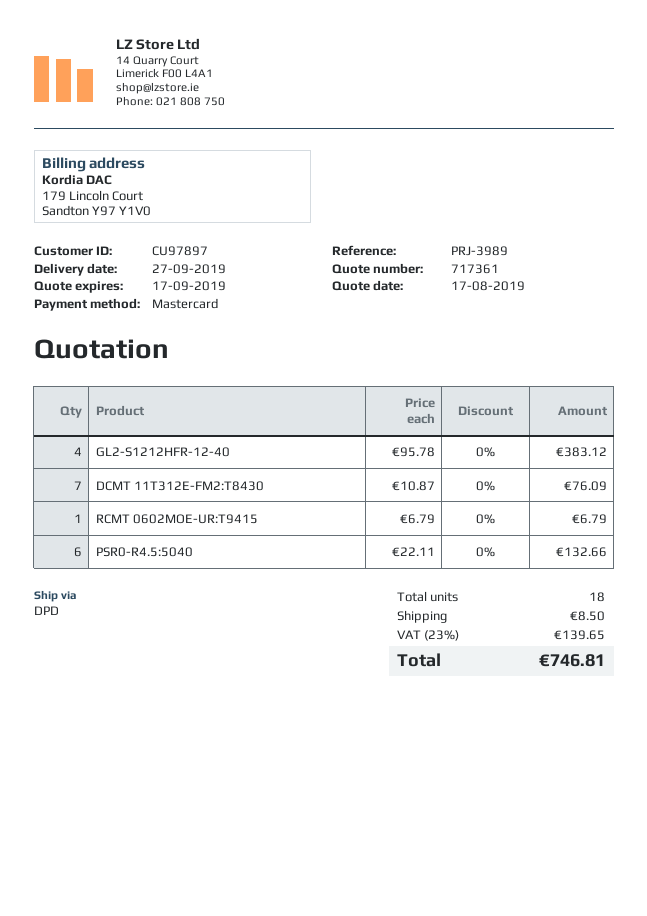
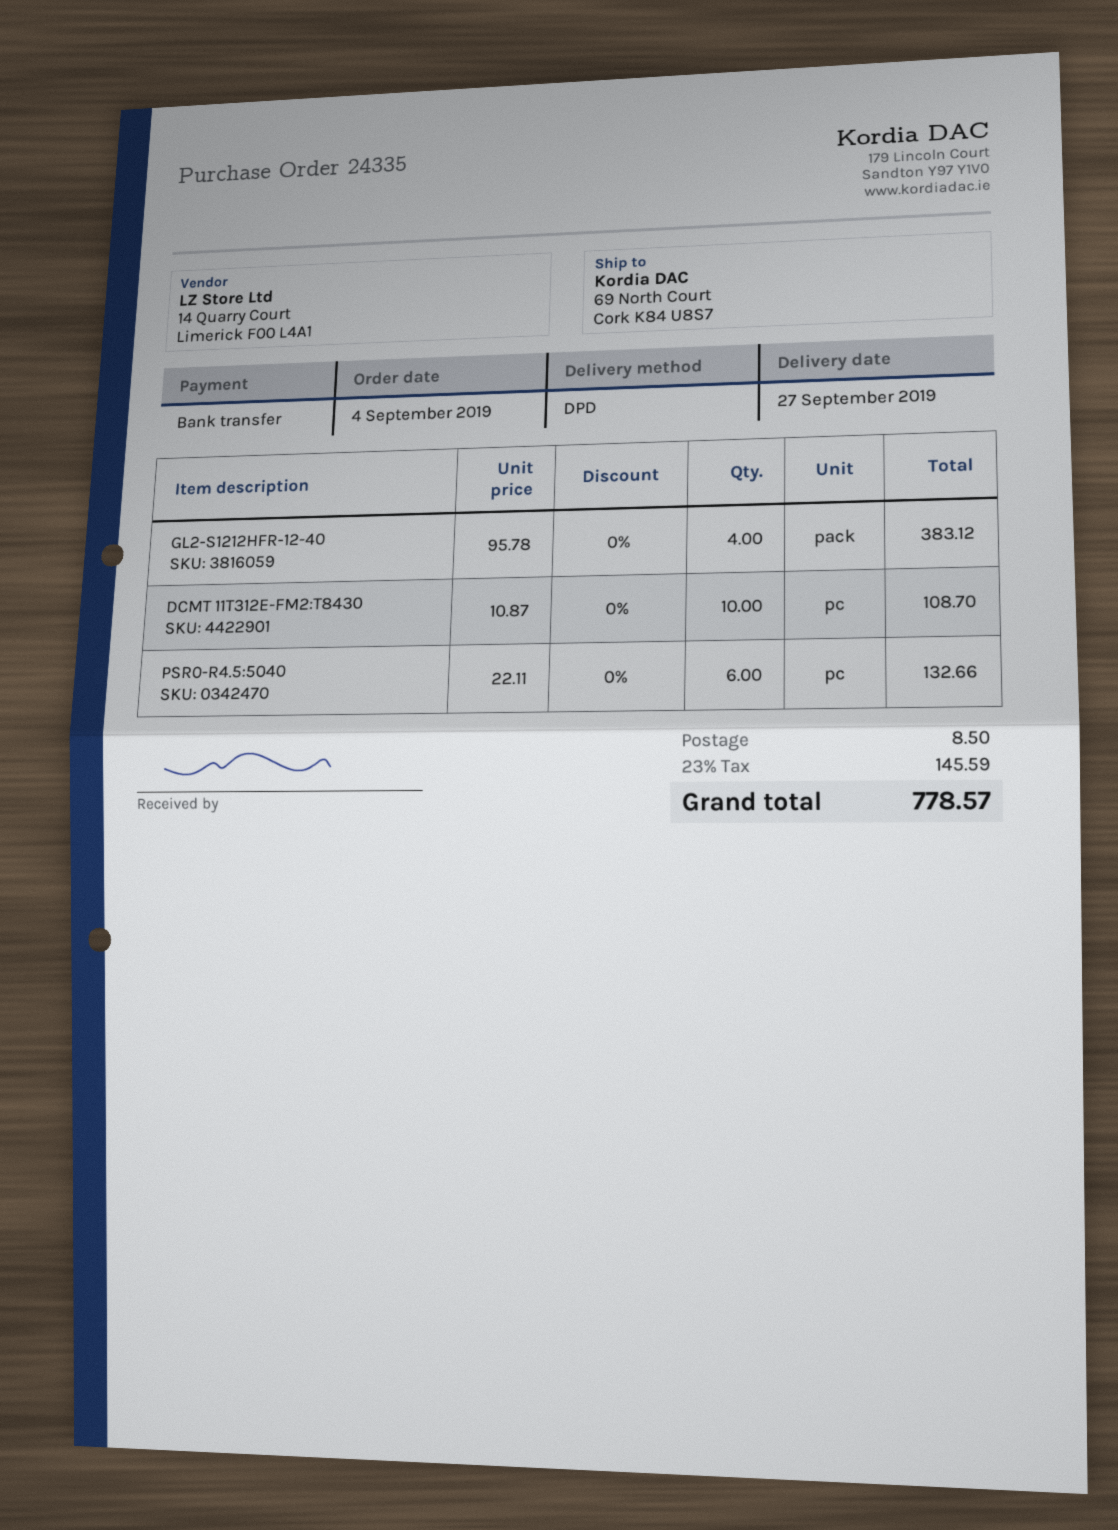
payment method: Mastercard -> bank transfer
DCMT 11T312E-FM2:T8430: 7 x 10.87 = 76.09 -> 10 x 10.87 = 108.70
RCMT 0602MOE-UR:T9415: 1 x 6.79 = 6.79 -> none
tax: 23% = 139.65 -> 23% = 145.59
total: 746.81 -> 778.57

